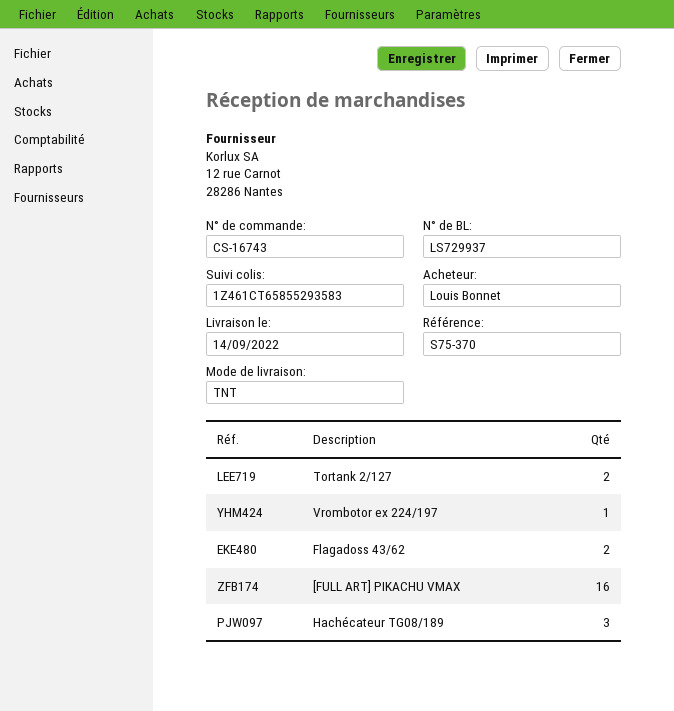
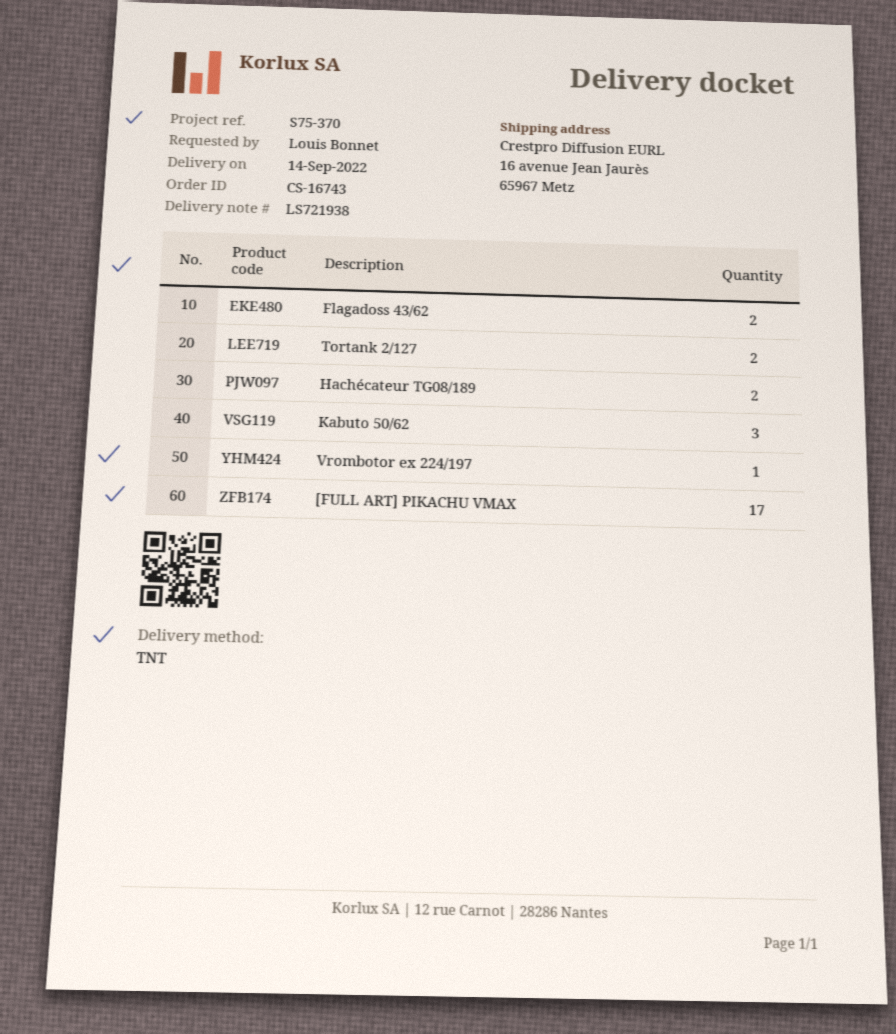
delivery note number: LS729937 -> LS721938
[FULL ART] PIKACHU VMAX: 16 -> 17
Hachécateur TG08/189: 3 -> 2
Kabuto 50/62: none -> 3

